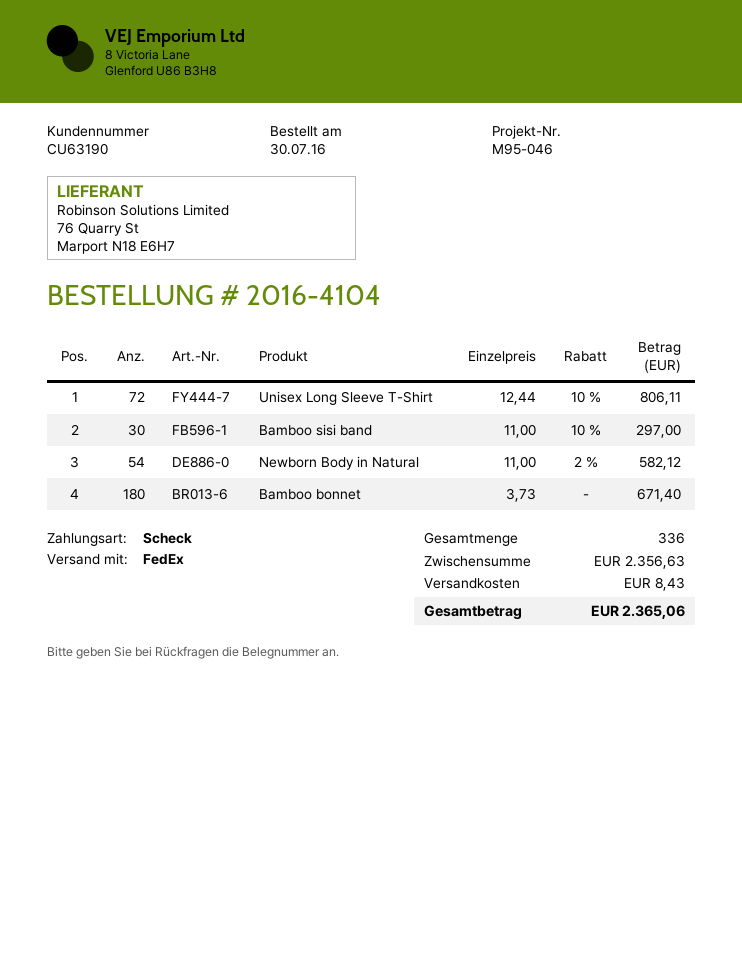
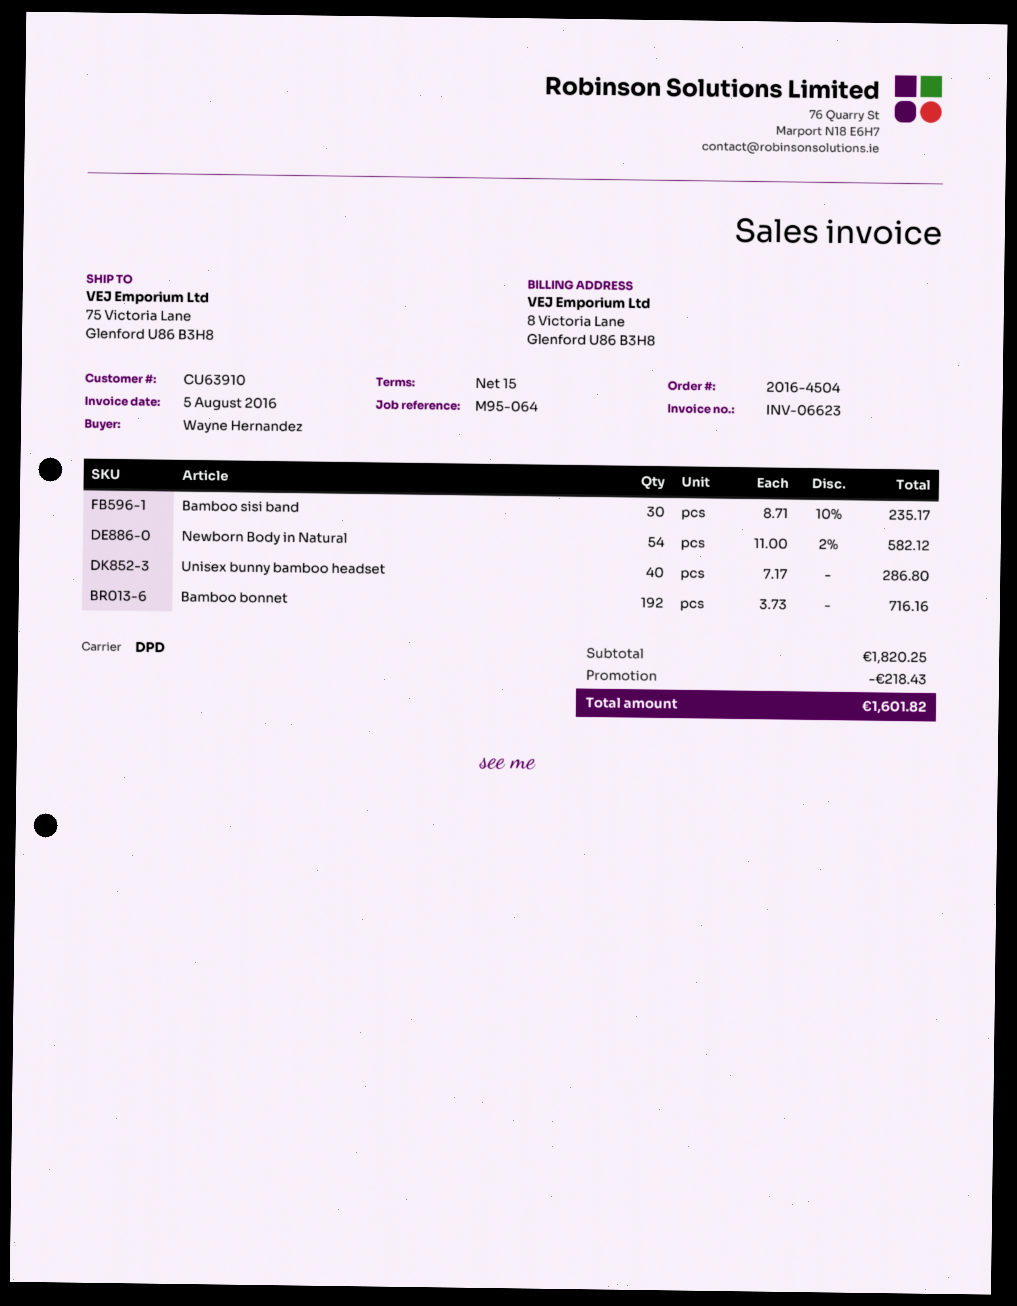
order number: 2016-4104 -> 2016-4504
customer number: CU63190 -> CU63910
reference: M95-046 -> M95-064
shipping method: FedEx -> DPD
Unisex Long Sleeve T-Shirt: 72 x 12.44 - 10% = 806.11 -> none
Bamboo sisi band: 30 x 11.00 - 10% = 297.00 -> 30 x 8.71 - 10% = 235.17
Bamboo bonnet: 180 x 3.73 = 671.40 -> 192 x 3.73 = 716.16
Unisex bunny bamboo headset: none -> 40 x 7.17 = 286.80
subtotal: 2356.63 -> 1820.25
discount: none -> 218.43
shipping: 8.43 -> none
total: 2365.06 -> 1601.82

